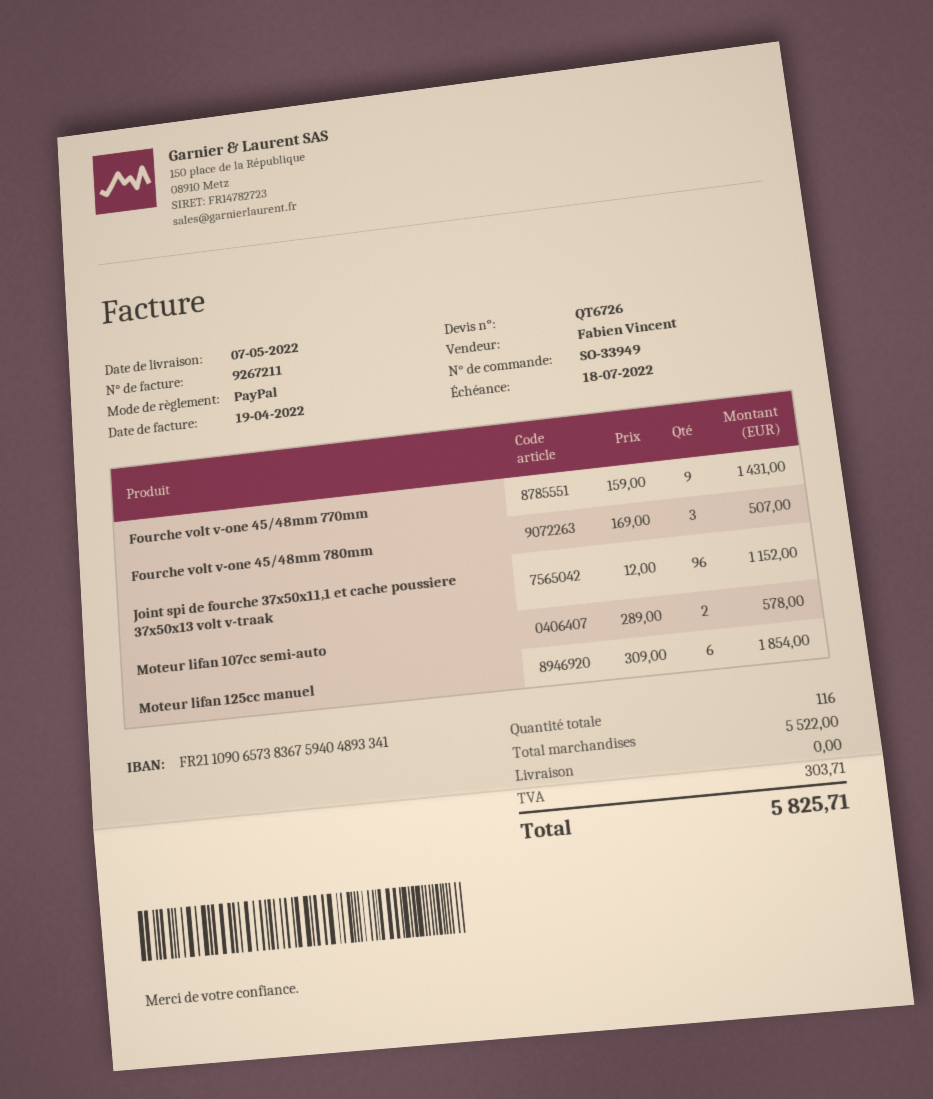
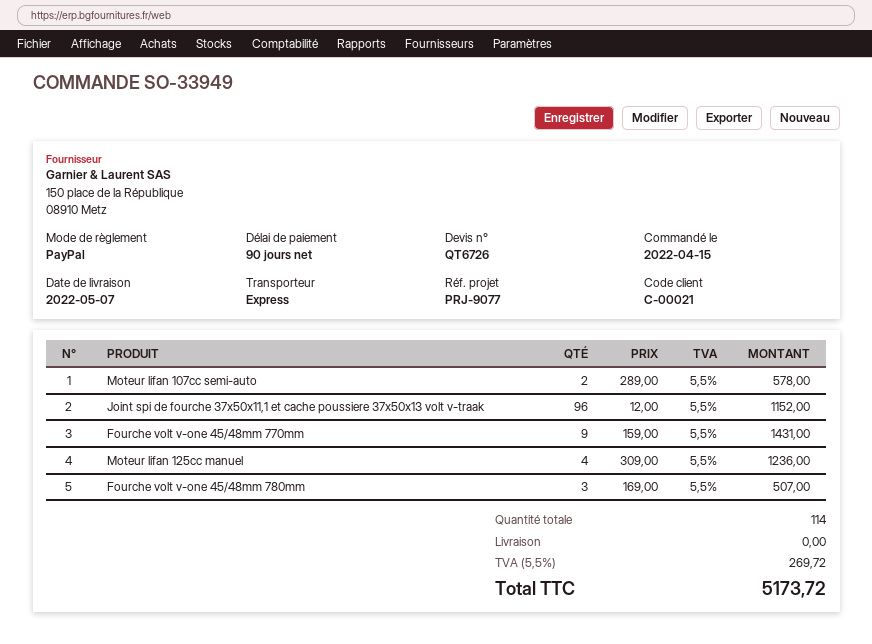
Moteur lifan 125cc manuel: 6 x 309.00 = 1854.00 -> 4 x 309.00 = 1236.00
total quantity: 116 -> 114
tax: 303.71 -> 269.72
total: 5825.71 -> 5173.72

